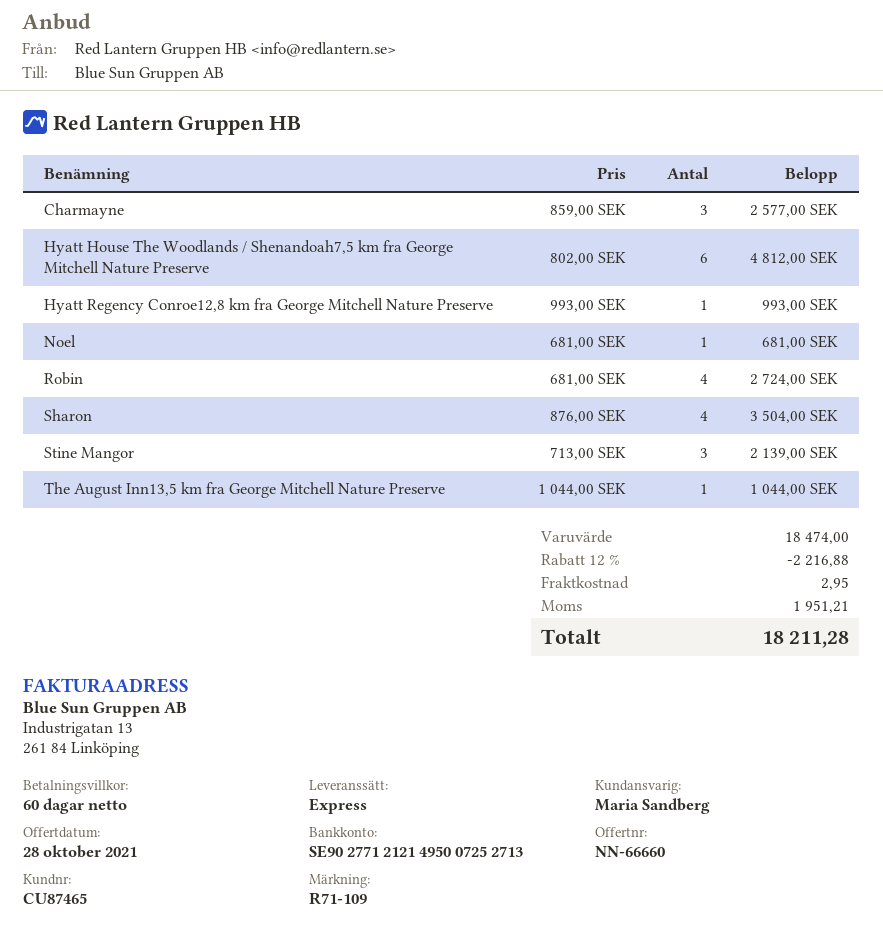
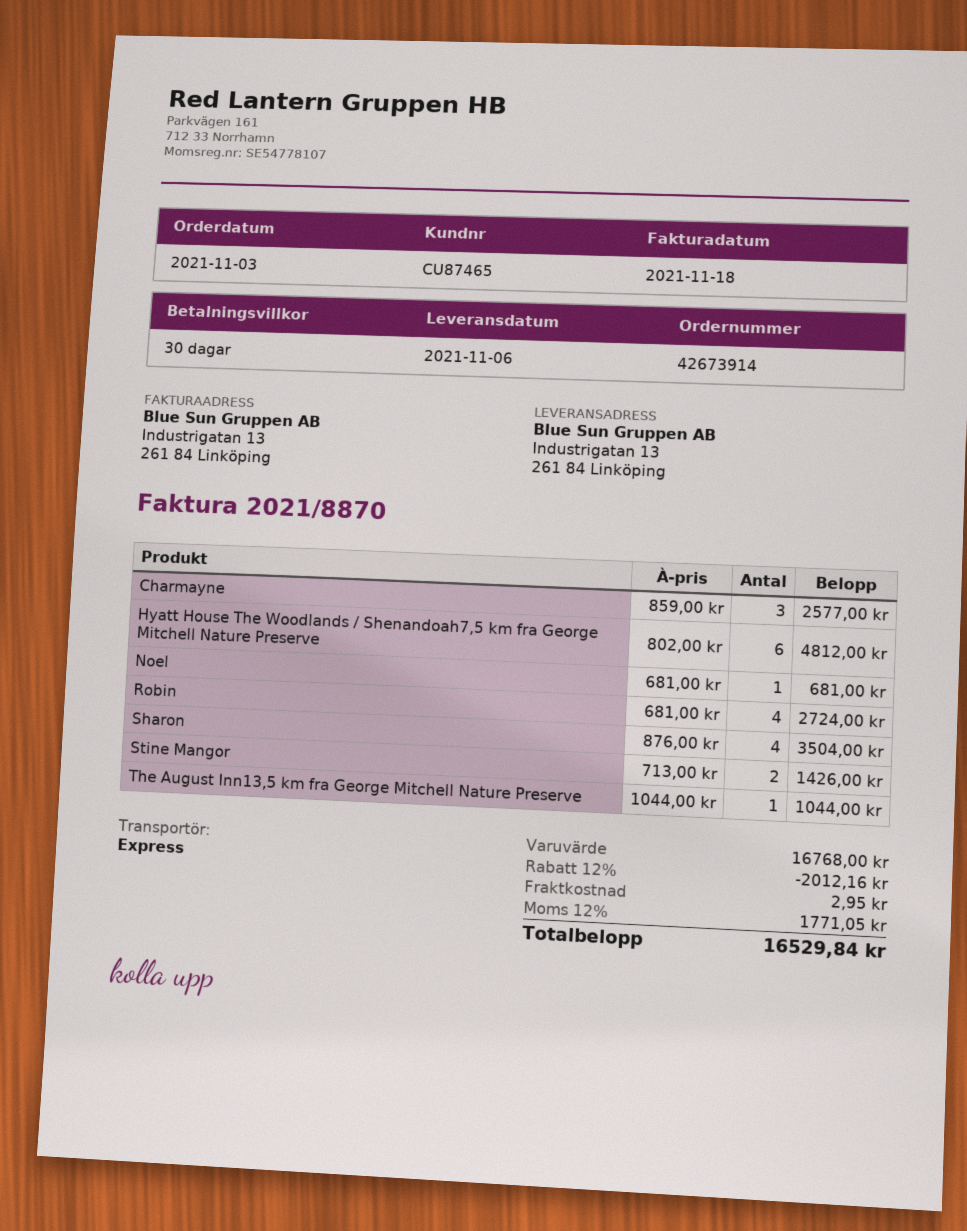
payment terms: 60 days -> 30 days
Hyatt Regency Conroe12,8 km fra George Mitchell Nature Preserve: 1 x 993.00 = 993.00 -> none
Stine Mangor: 3 x 713.00 = 2139.00 -> 2 x 713.00 = 1426.00
subtotal: 18474.00 -> 16768.00
discount: 12% = 2216.88 -> 12% = 2012.16
tax: 1951.21 -> 1771.05
total: 18211.28 -> 16529.84

